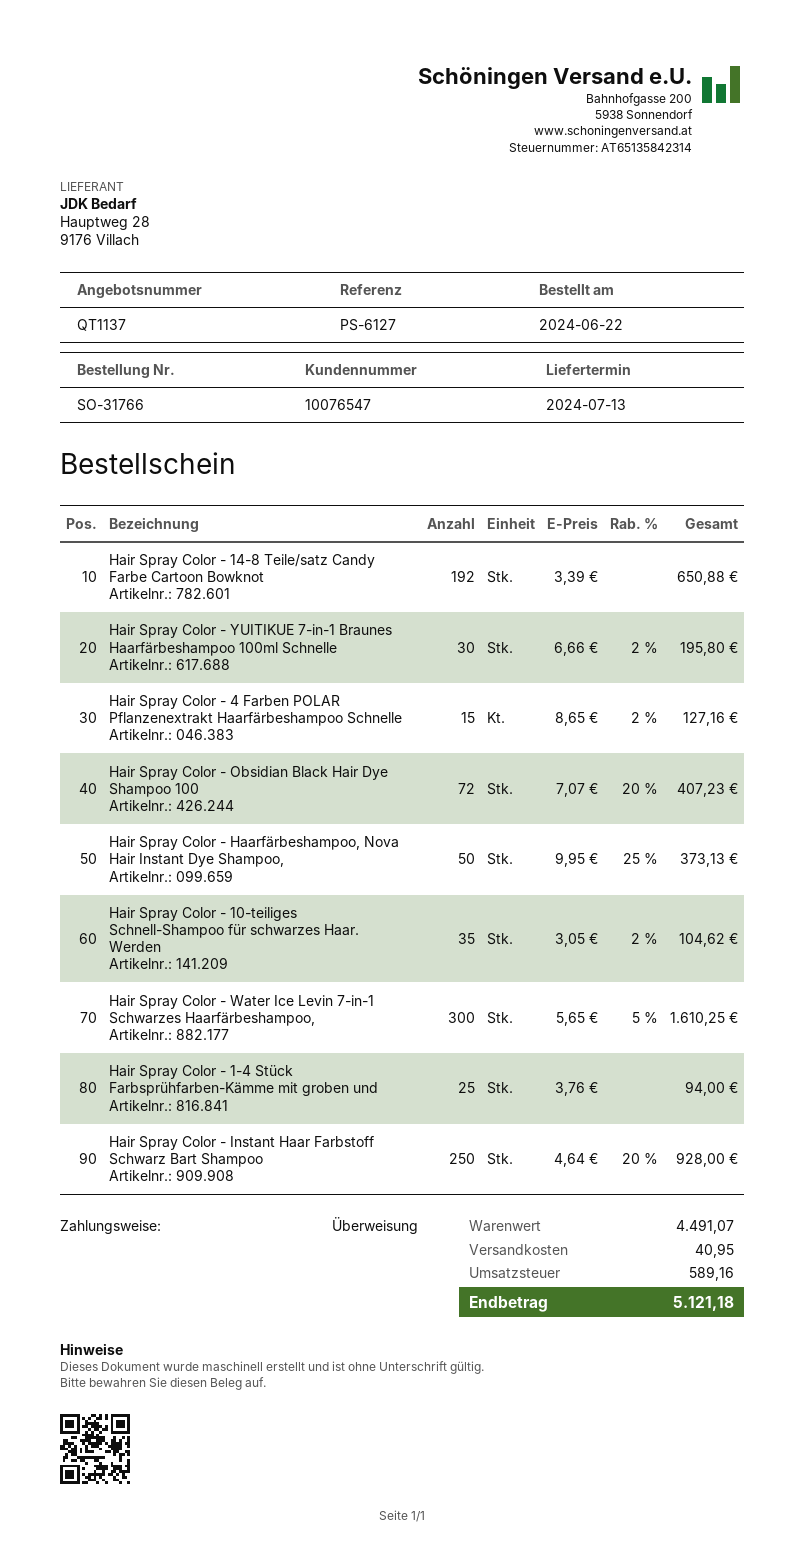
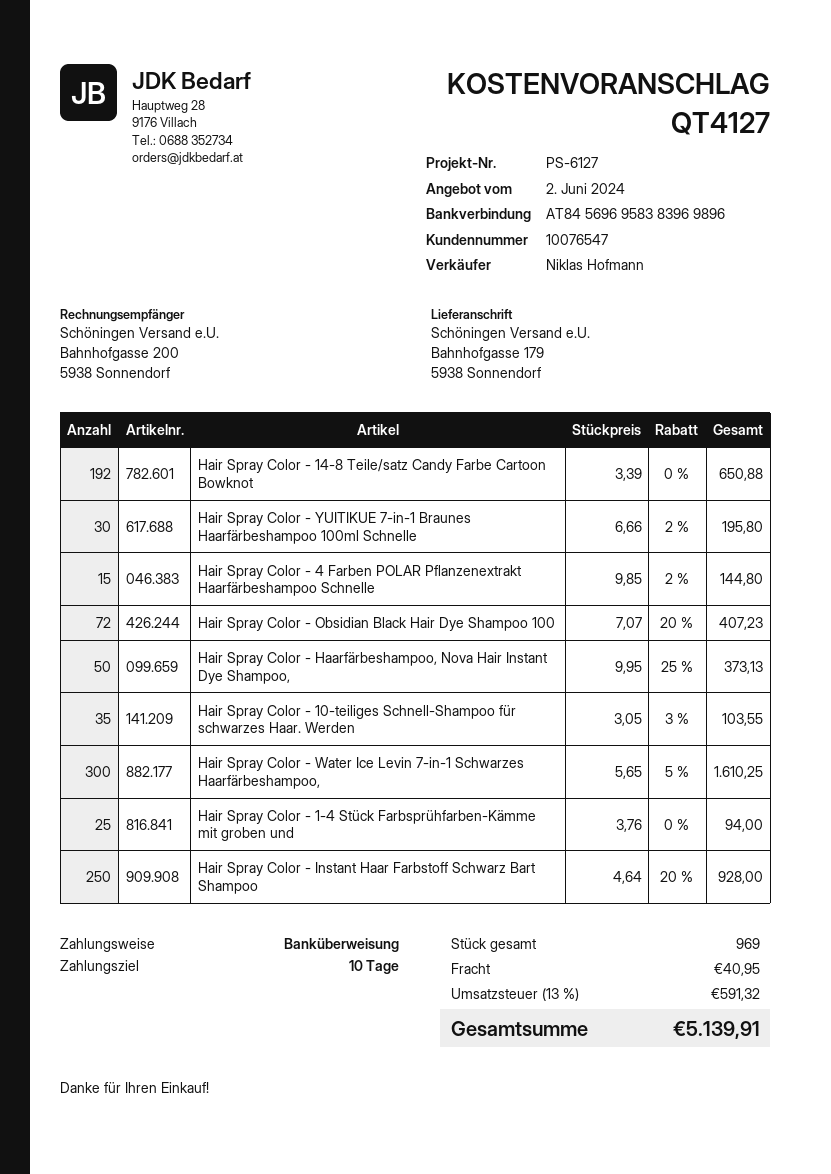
quote number: QT1137 -> QT4127
Hair Spray Color - 4 Farben POLAR Pflanzenextrakt Haarfärbeshampoo Schnelle: 15 x 8.65 - 2% = 127.16 -> 15 x 9.85 - 2% = 144.80
Hair Spray Color - 10-teiliges Schnell-Shampoo für schwarzes Haar. Werden: 35 x 3.05 - 2% = 104.62 -> 35 x 3.05 - 3% = 103.55
tax: 589.16 -> 591.32
total: 5121.18 -> 5139.91

